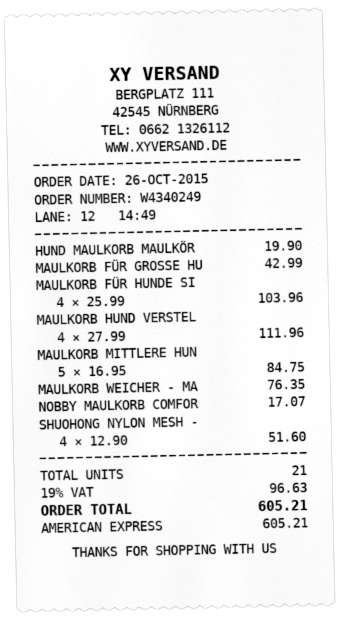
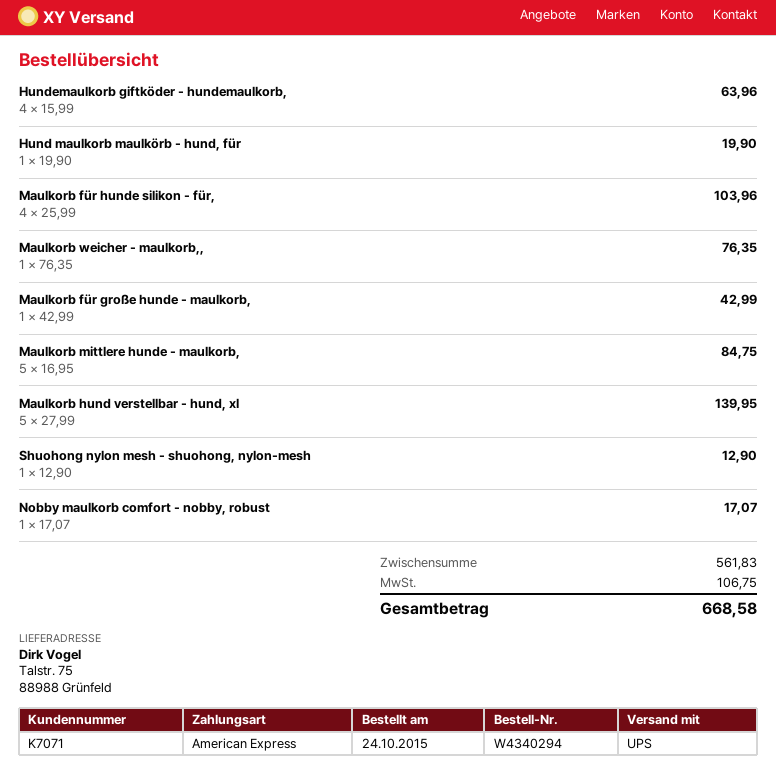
order number: W4340249 -> W4340294
order date: 2015-10-26 -> 2015-10-24
MAULKORB HUND VERSTEL: 4 x 27.99 = 111.96 -> 5 x 27.99 = 139.95
SHUOHONG NYLON MESH -: 4 x 12.90 = 51.60 -> 1 x 12.90 = 12.90
Hundemaulkorb giftköder - hundemaulkorb,: none -> 4 x 15.99 = 63.96
tax: 96.63 -> 106.75
total: 605.21 -> 668.58

